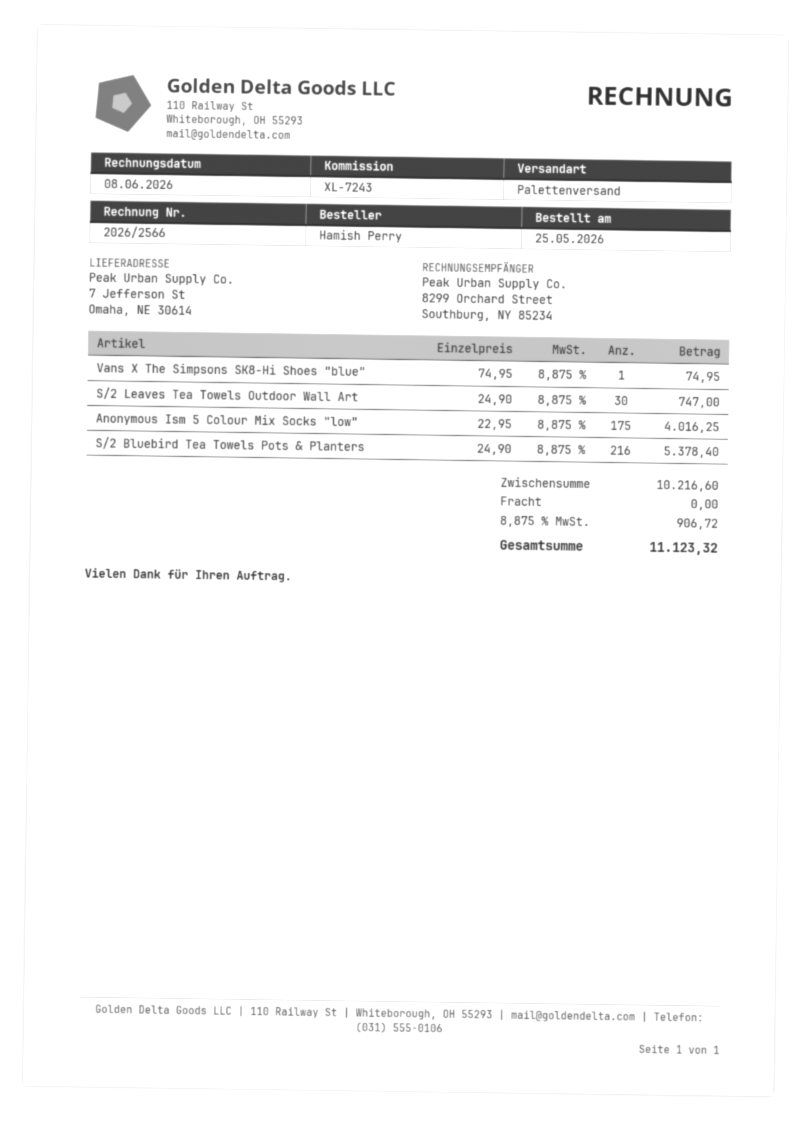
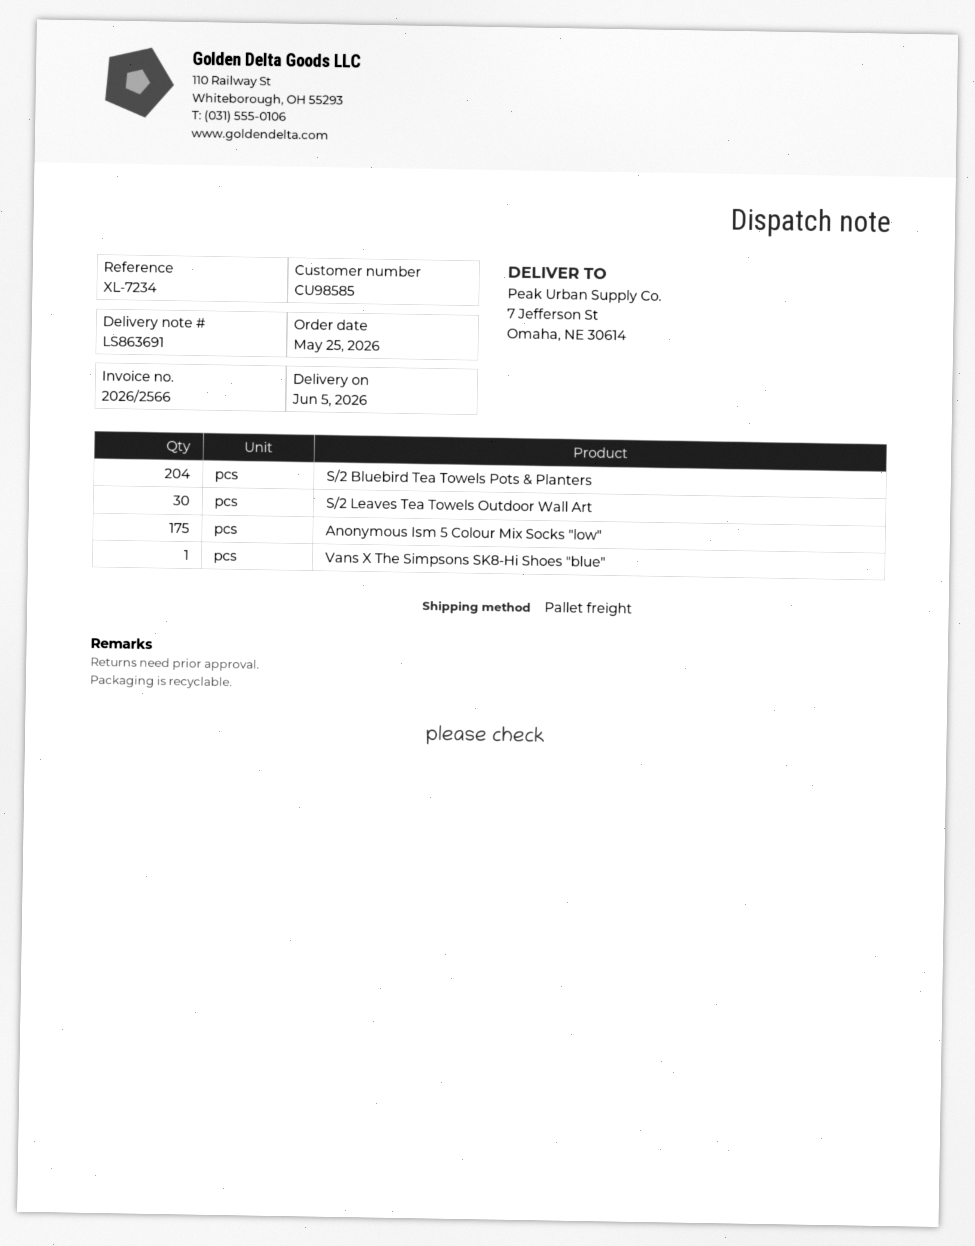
reference: XL-7243 -> XL-7234
S/2 Bluebird Tea Towels Pots & Planters: 216 -> 204

